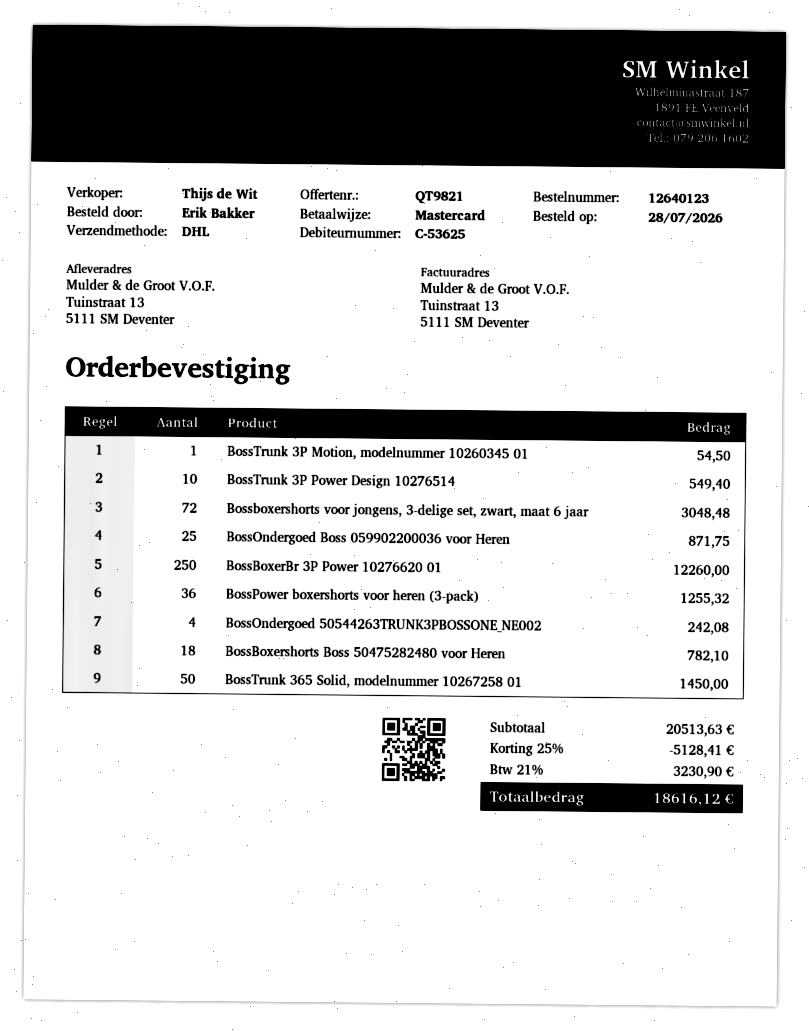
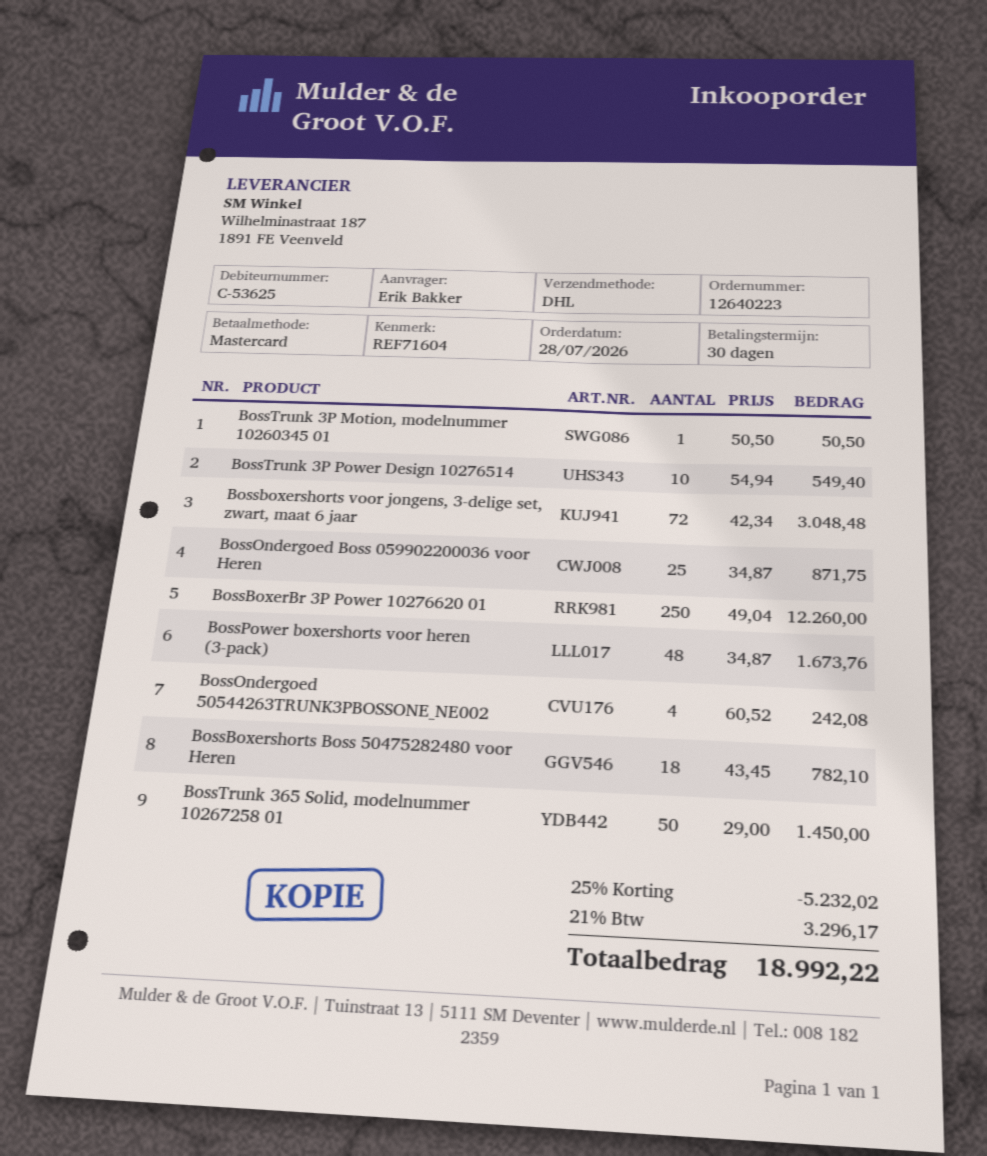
order number: 12640123 -> 12640223
BossTrunk 3P Motion, modelnummer 10260345 01: 1 for 54.50 -> 1 for 50.50
BossPower boxershorts voor heren (3-pack): 36 for 1255.32 -> 48 for 1673.76
discount: 25% = 5128.41 -> 25% = 5232.02
tax: 21% = 3230.90 -> 21% = 3296.17
total: 18616.12 -> 18992.22

